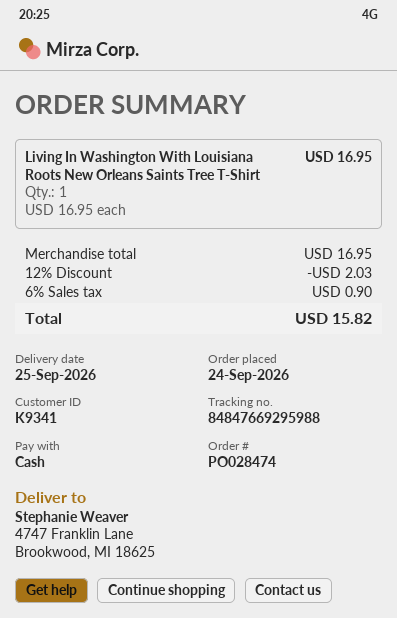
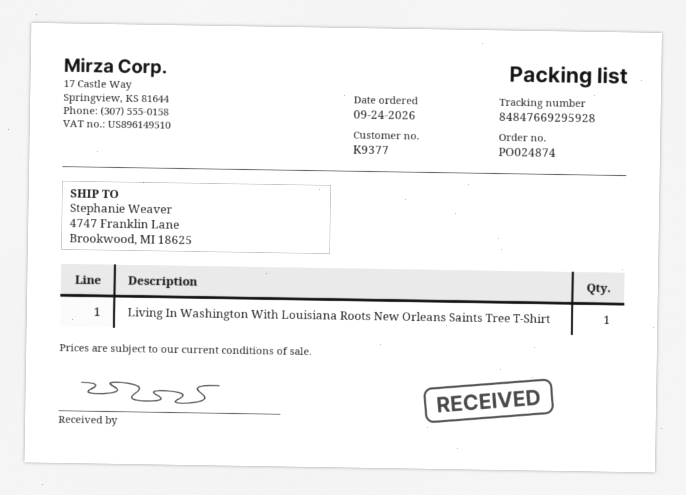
order number: PO028474 -> PO024874
customer number: K9341 -> K9377
tracking number: 84847669295988 -> 84847669295928

